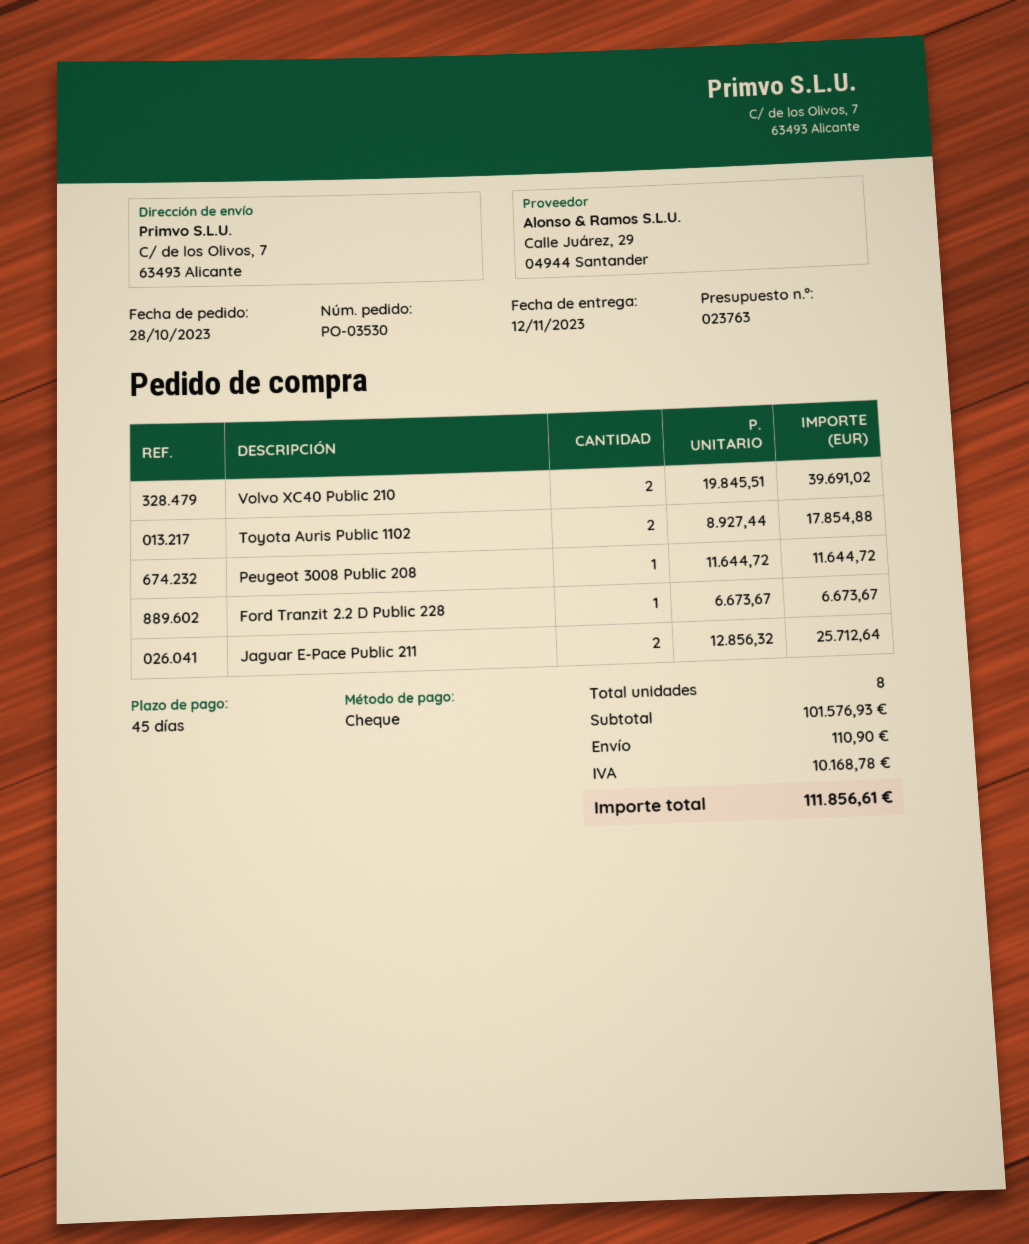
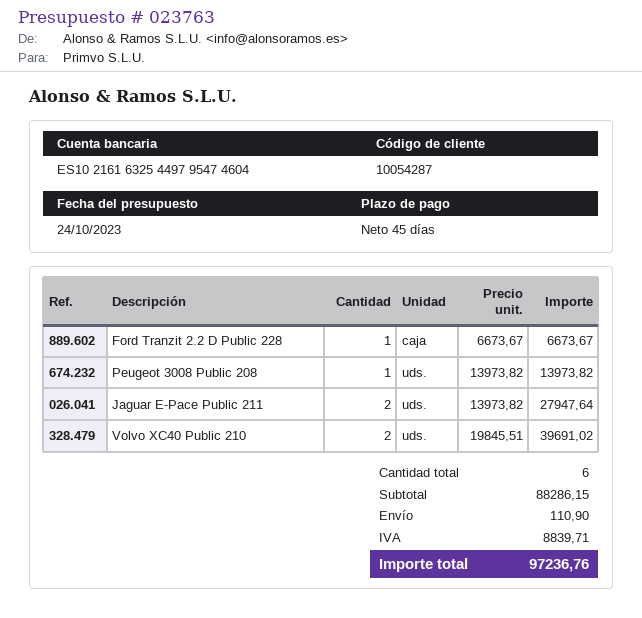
Toyota Auris Public 1102: 2 x 8927.44 = 17854.88 -> none
Peugeot 3008 Public 208: 1 x 11644.72 = 11644.72 -> 1 x 13973.82 = 13973.82
Jaguar E-Pace Public 211: 2 x 12856.32 = 25712.64 -> 2 x 13973.82 = 27947.64
total quantity: 8 -> 6
subtotal: 101576.93 -> 88286.15
tax: 10168.78 -> 8839.71
total: 111856.61 -> 97236.76

